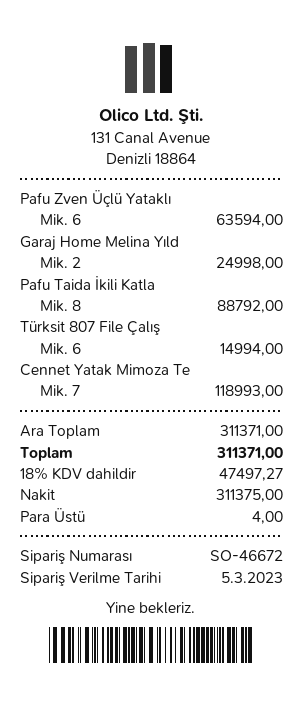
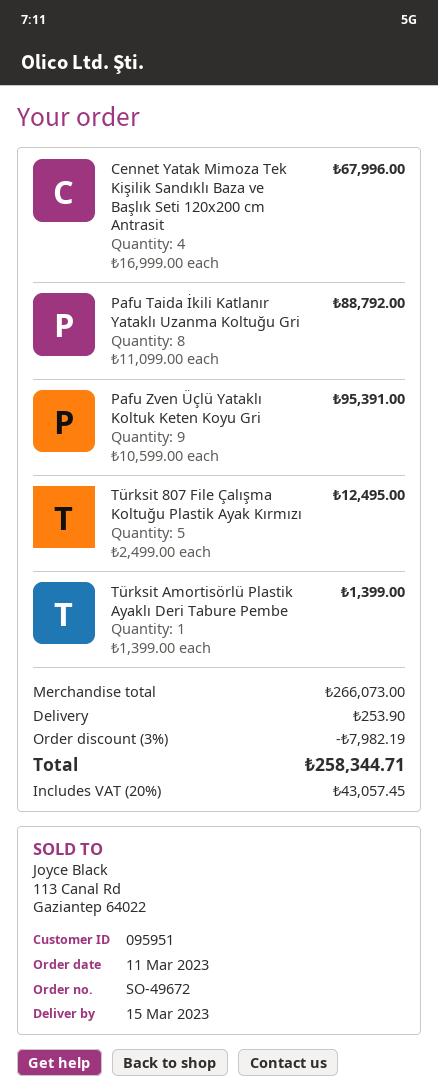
order number: SO-46672 -> SO-49672
order date: 2023-03-05 -> 2023-03-11
Pafu Zven Üçlü Yataklı: 6 for 63594.00 -> 9 for 95391.00
Garaj Home Melina Yıld: 2 for 24998.00 -> none
Türksit 807 File Çalış: 6 for 14994.00 -> 5 for 12495.00
Cennet Yatak Mimoza Te: 7 for 118993.00 -> 4 for 67996.00
Türksit Amortisörlü Plastik Ayaklı Deri Tabure Pembe: none -> 1 for 1399.00
subtotal: 311371.00 -> 266073.00
discount: none -> 3% = 7982.19
shipping: none -> 253.90
tax: 18% = 47497.27 -> 20% = 43057.45
total: 311371.00 -> 258344.71

